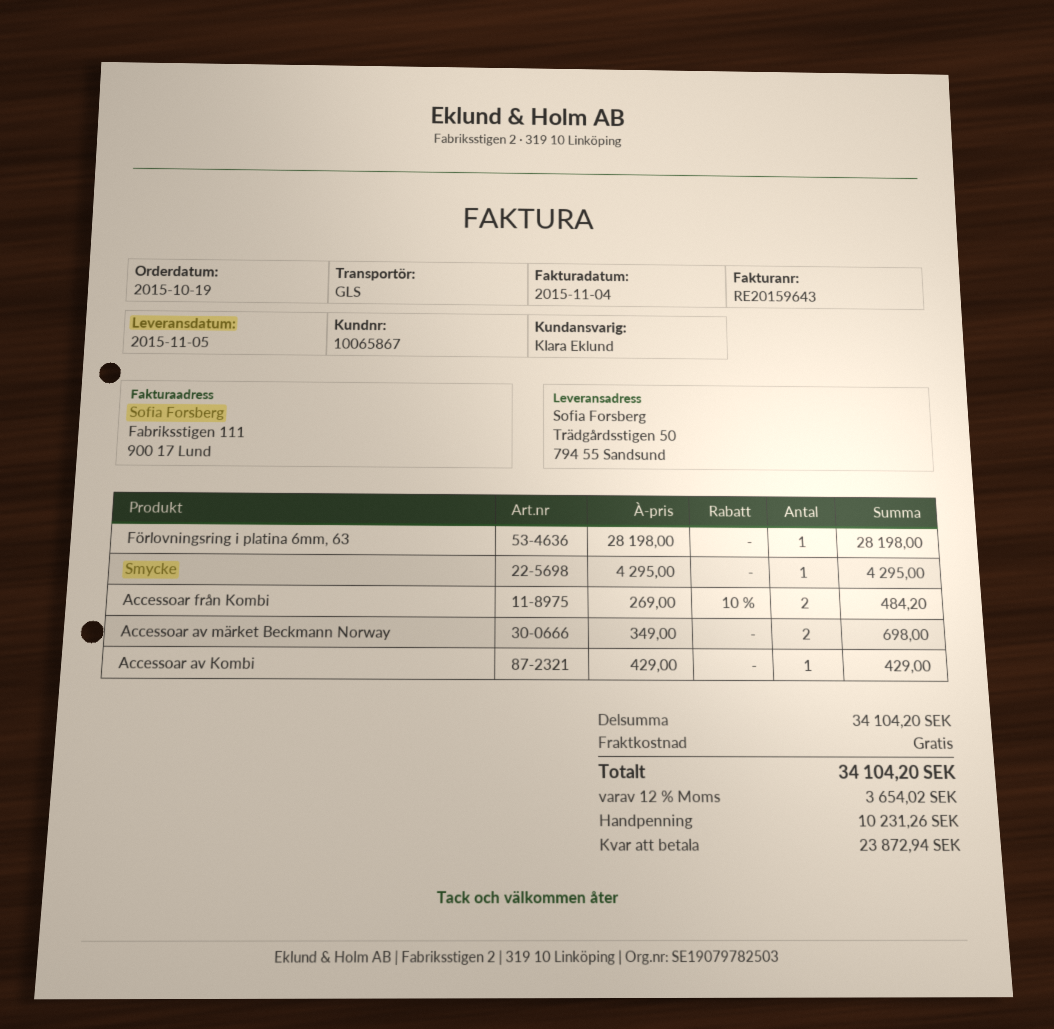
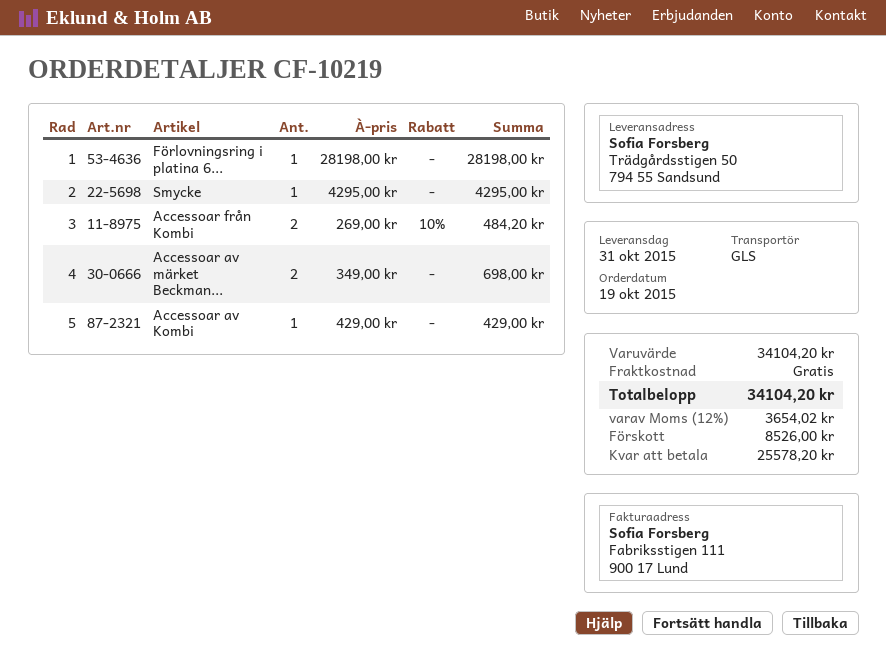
delivery date: 2015-11-05 -> 2015-10-31
deposit: 10231.26 -> 8526.00
balance: 23872.94 -> 25578.20

